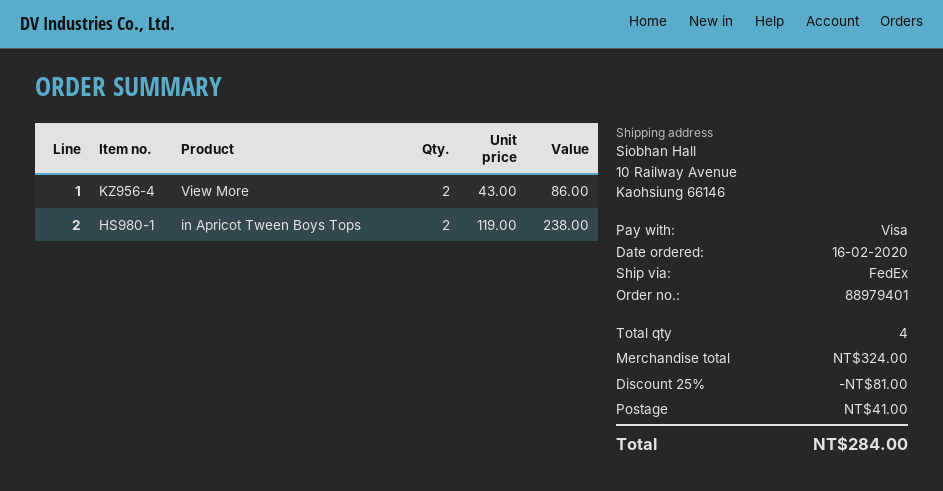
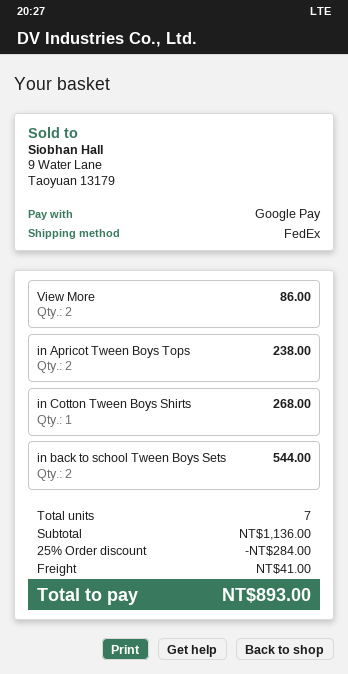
payment method: Visa -> Google Pay
in Cotton Tween Boys Shirts: none -> 1 for 268.00
in back to school Tween Boys Sets: none -> 2 for 544.00
total quantity: 4 -> 7
subtotal: 324.00 -> 1136.00
discount: 25% = 81.00 -> 25% = 284.00
total: 284.00 -> 893.00

